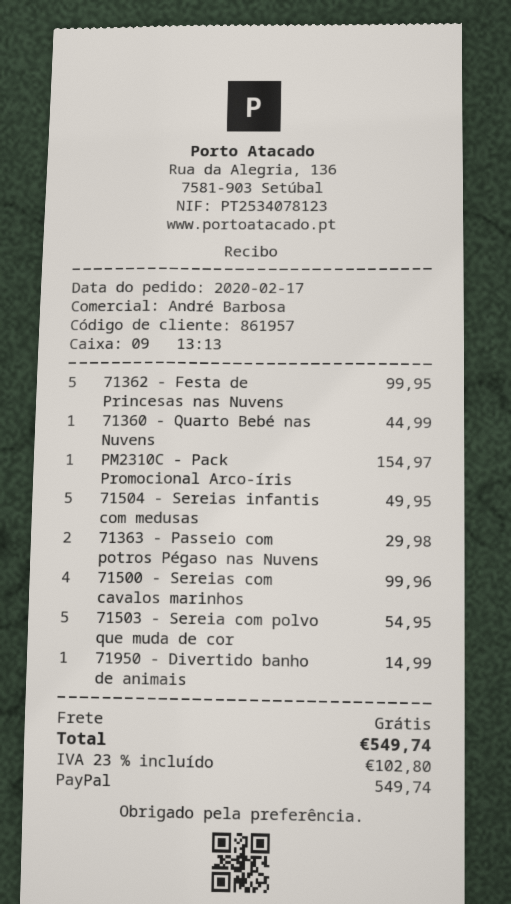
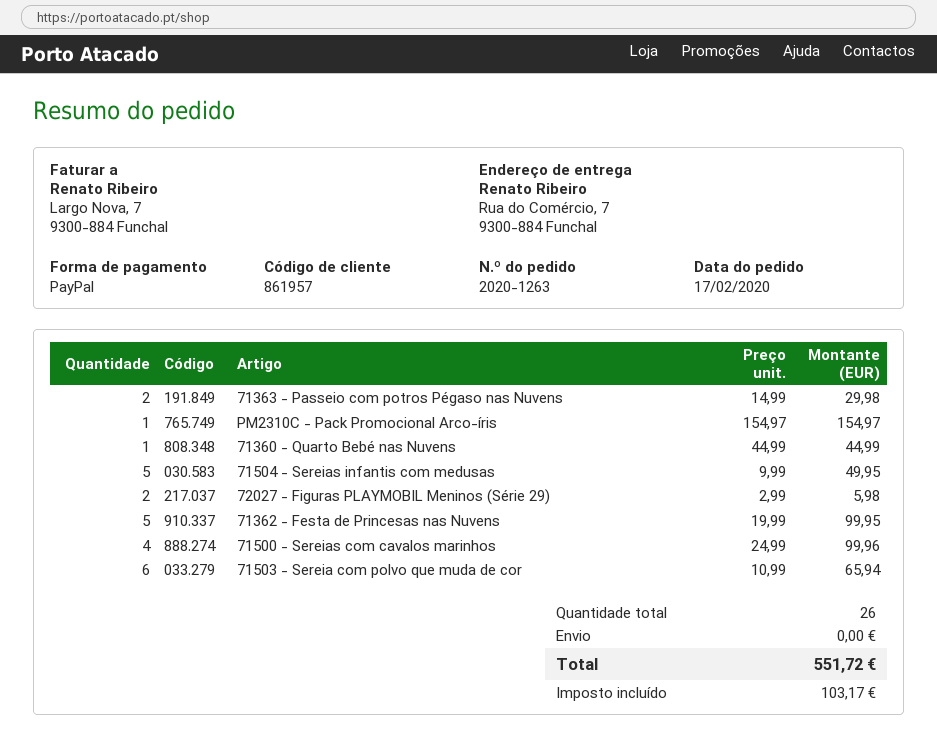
71503 - Sereia com polvo que muda de cor: 5 for 54.95 -> 6 for 65.94
71950 - Divertido banho de animais: 1 for 14.99 -> none
72027 - Figuras PLAYMOBIL Meninos (Série 29): none -> 2 for 5.98
tax: 102.80 -> 103.17
total: 549.74 -> 551.72

